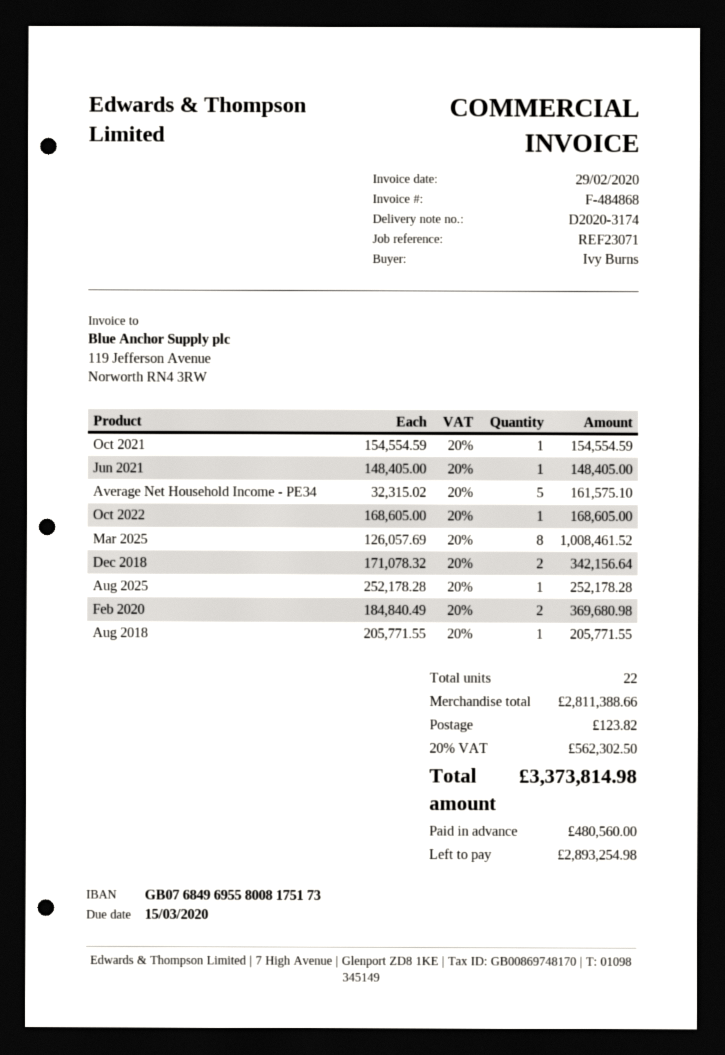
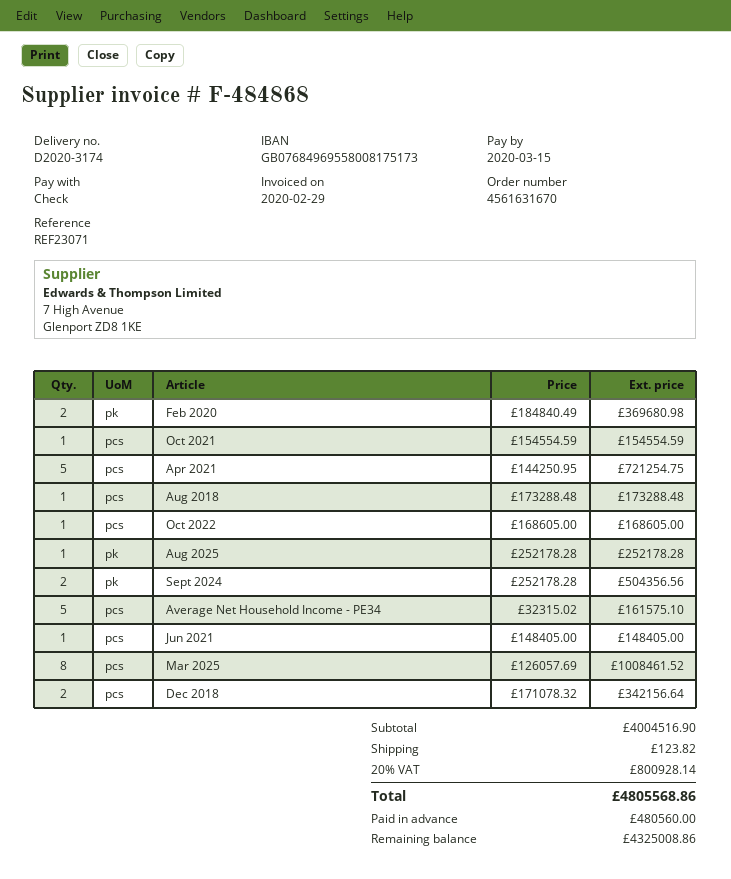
Aug 2018: 1 x 205771.55 = 205771.55 -> 1 x 173288.48 = 173288.48
Apr 2021: none -> 5 x 144250.95 = 721254.75
Sept 2024: none -> 2 x 252178.28 = 504356.56
subtotal: 2811388.66 -> 4004516.90
tax: 20% = 562302.50 -> 20% = 800928.14
total: 3373814.98 -> 4805568.86
balance: 2893254.98 -> 4325008.86

